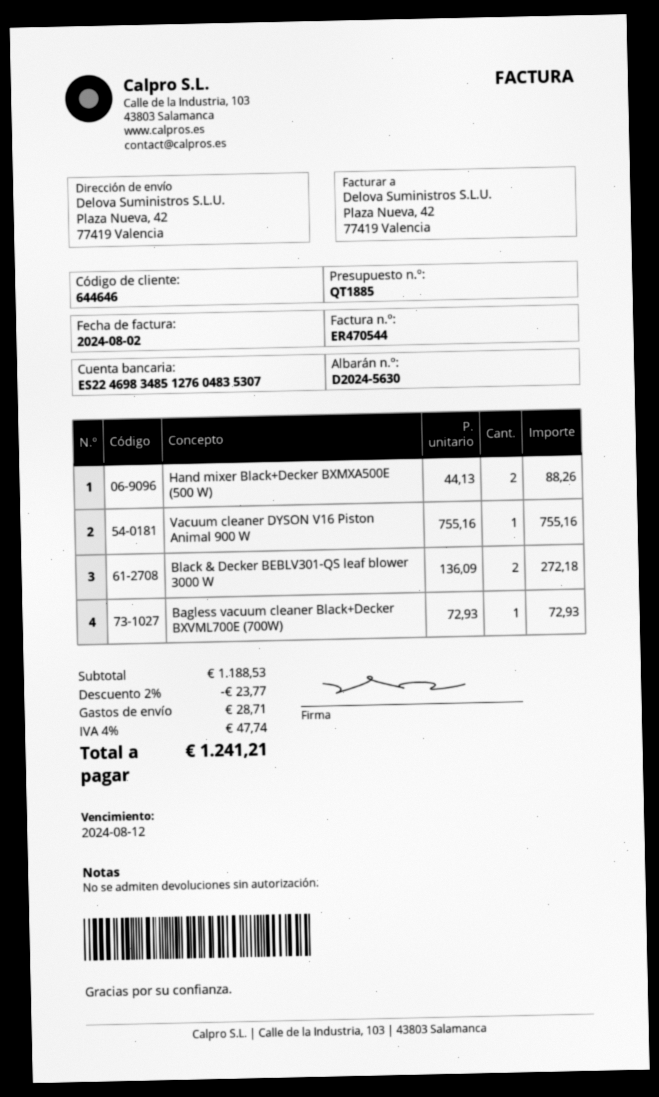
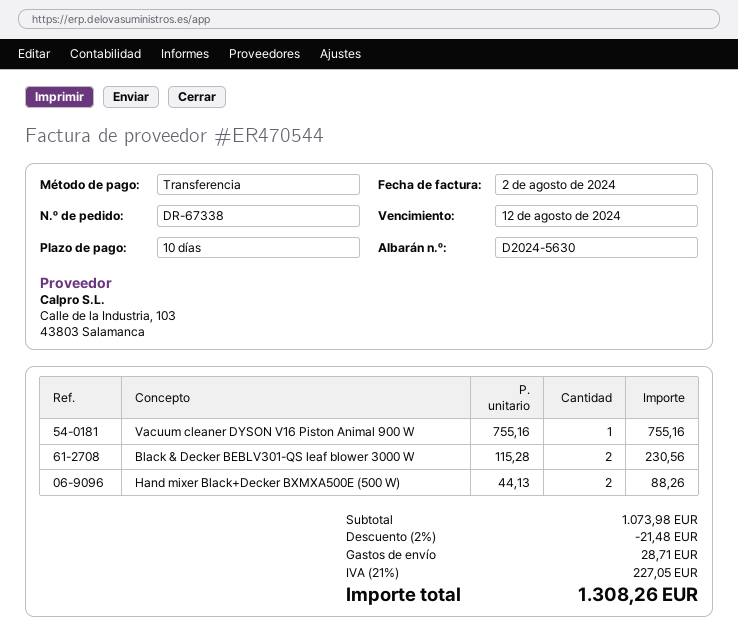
Black & Decker BEBLV301-QS leaf blower 3000 W: 2 x 136.09 = 272.18 -> 2 x 115.28 = 230.56
Bagless vacuum cleaner Black+Decker BXVML700E (700W): 1 x 72.93 = 72.93 -> none
subtotal: 1188.53 -> 1073.98
discount: 2% = 23.77 -> 2% = 21.48
tax: 4% = 47.74 -> 21% = 227.05
total: 1241.21 -> 1308.26

